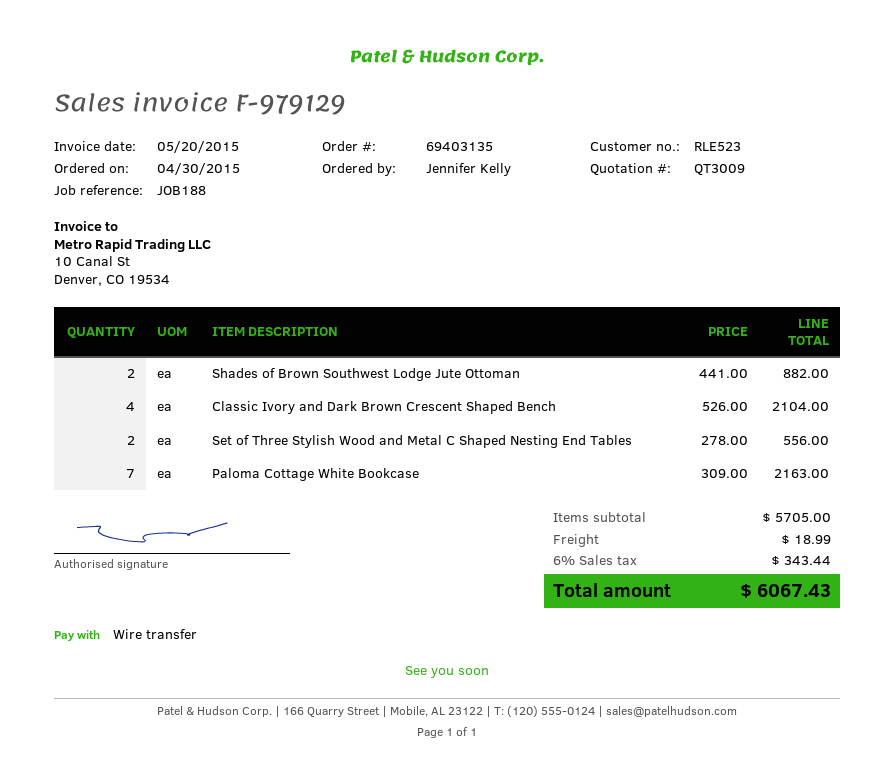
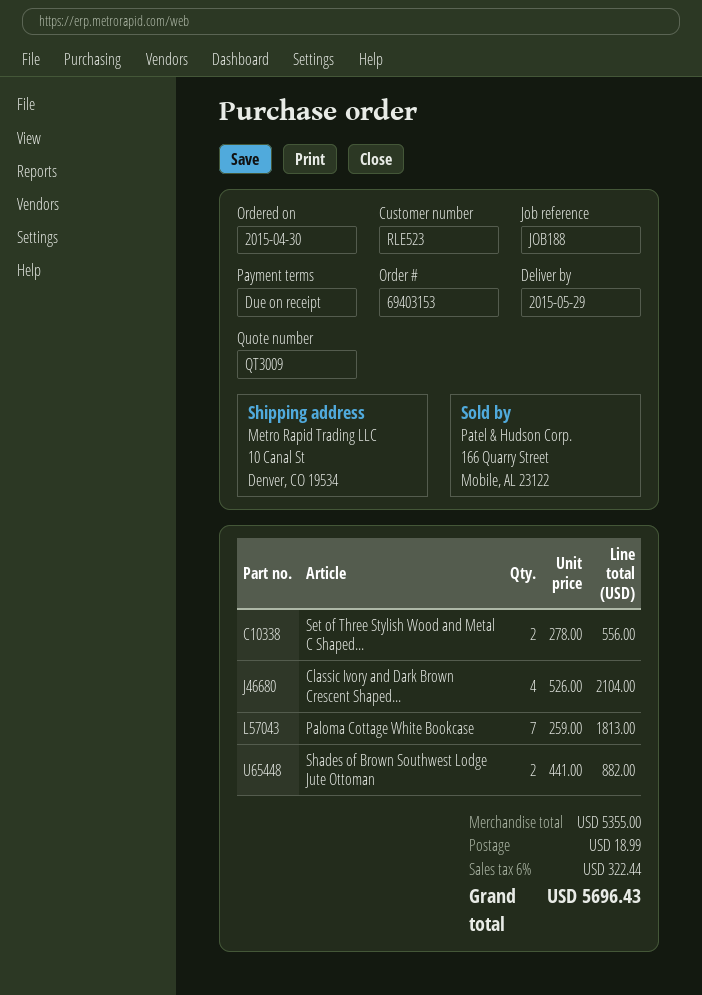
order number: 69403135 -> 69403153
Paloma Cottage White Bookcase: 7 x 309.00 = 2163.00 -> 7 x 259.00 = 1813.00
subtotal: 5705.00 -> 5355.00
tax: 6% = 343.44 -> 6% = 322.44
total: 6067.43 -> 5696.43

